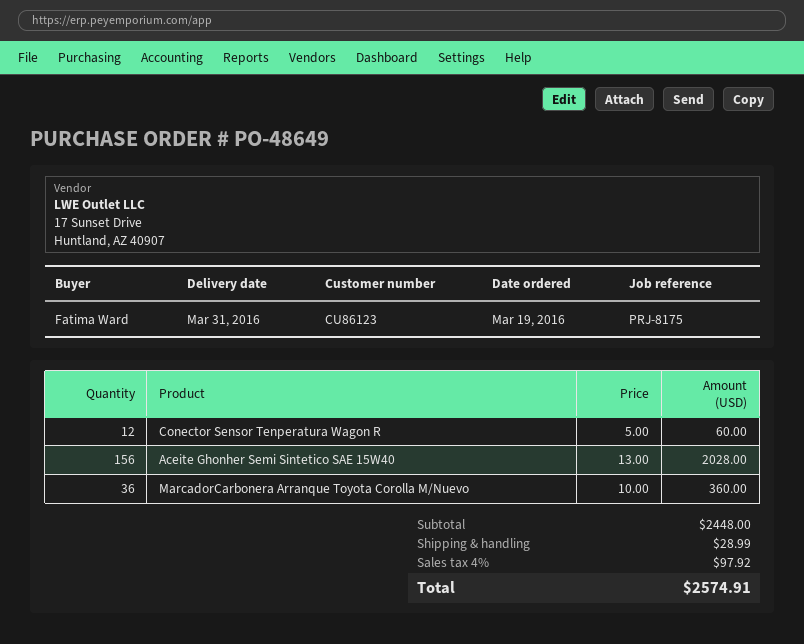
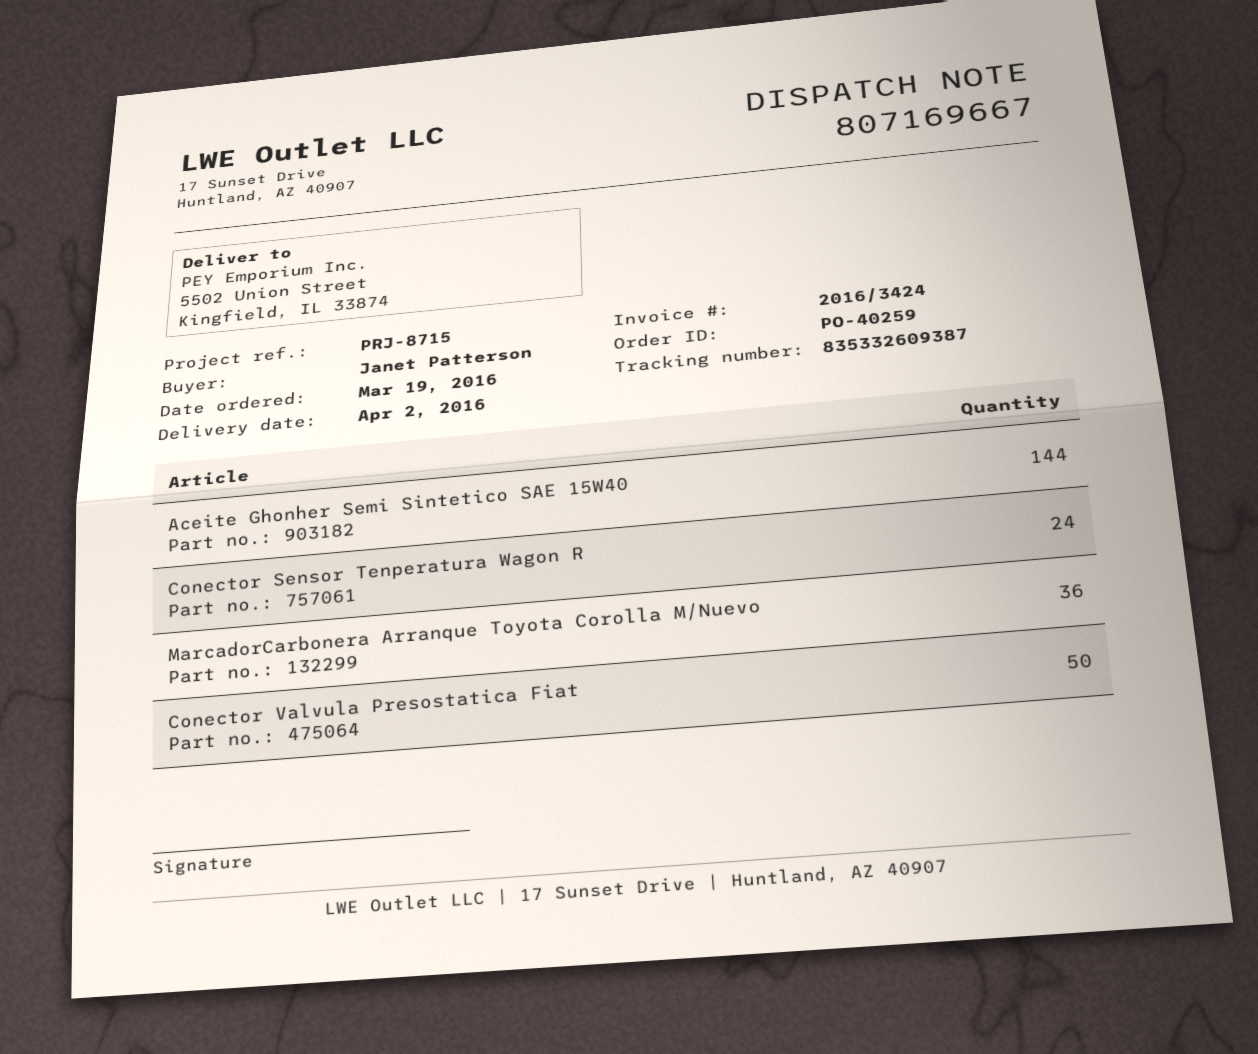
order number: PO-48649 -> PO-40259
delivery date: 2016-03-31 -> 2016-04-02
reference: PRJ-8175 -> PRJ-8715
ordered by: Fatima Ward -> Janet Patterson
Conector Sensor Tenperatura Wagon R: 12 -> 24
Aceite Ghonher Semi Sintetico SAE 15W40: 156 -> 144
Conector Valvula Presostatica Fiat: none -> 50

